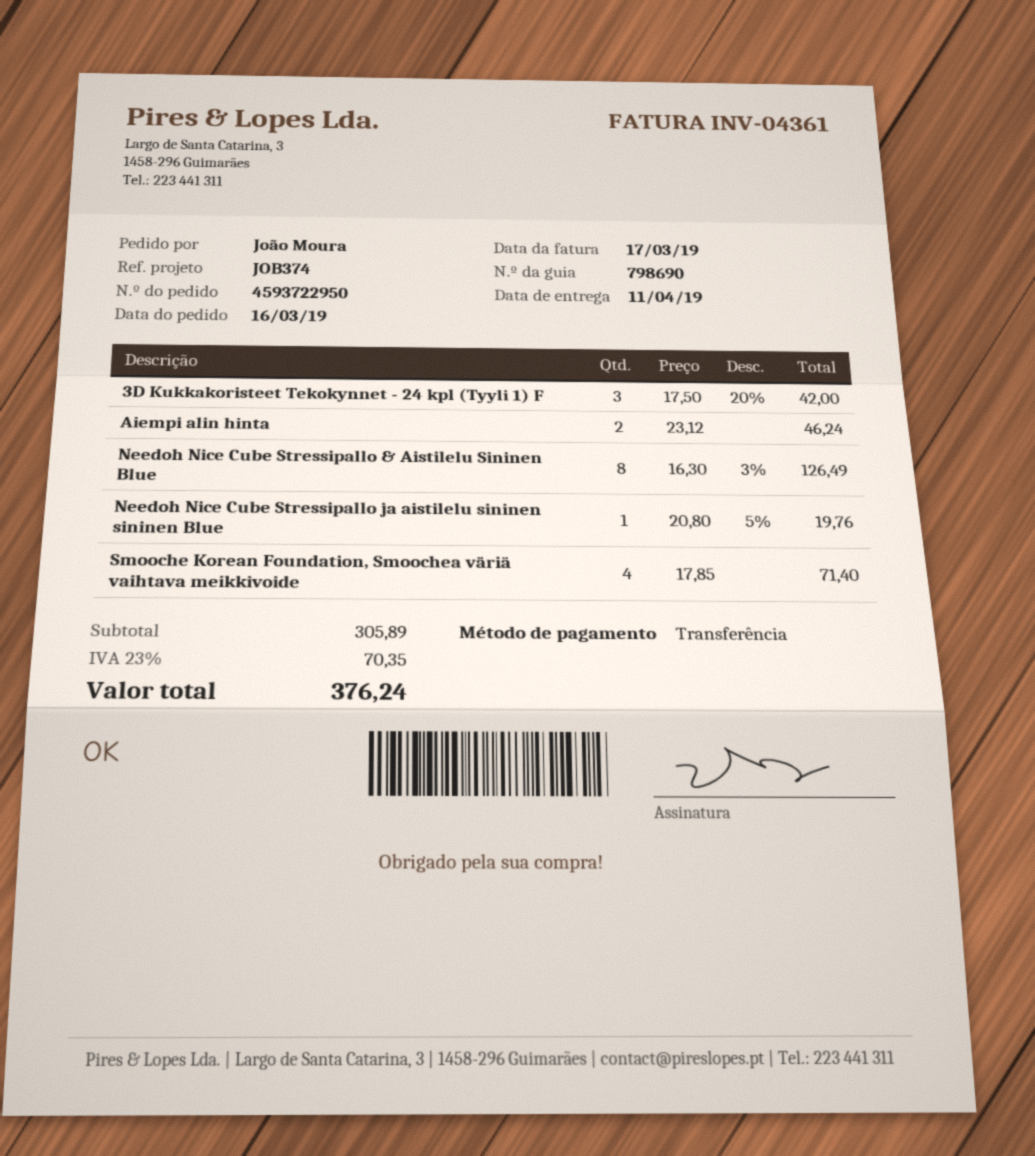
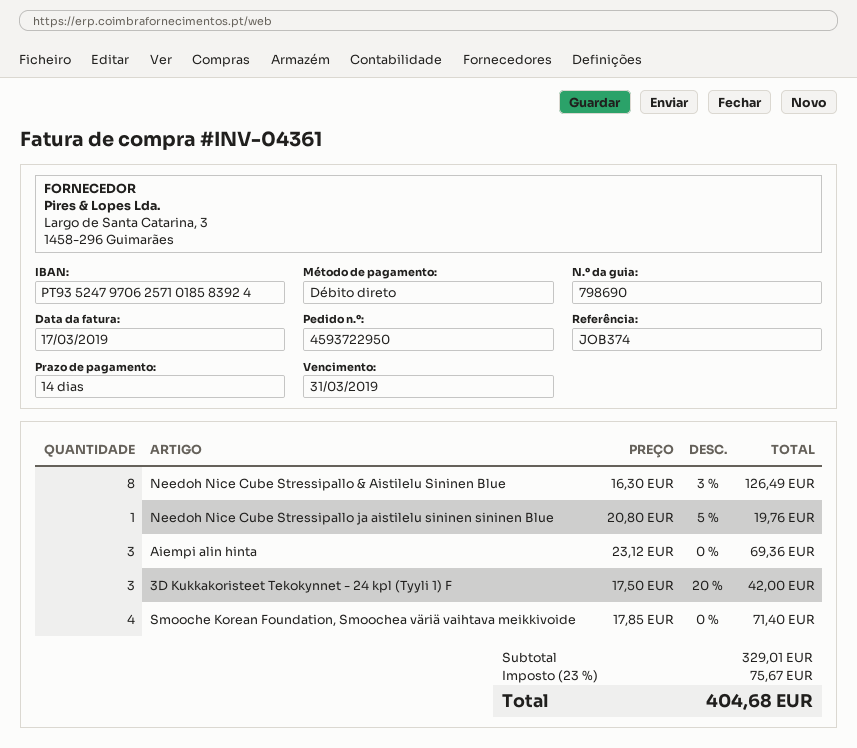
payment method: bank transfer -> direct debit
Aiempi alin hinta: 2 x 23.12 = 46.24 -> 3 x 23.12 = 69.36
subtotal: 305.89 -> 329.01
tax: 23% = 70.35 -> 23% = 75.67
total: 376.24 -> 404.68

